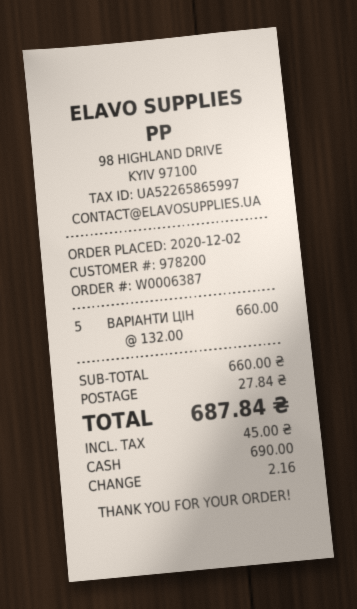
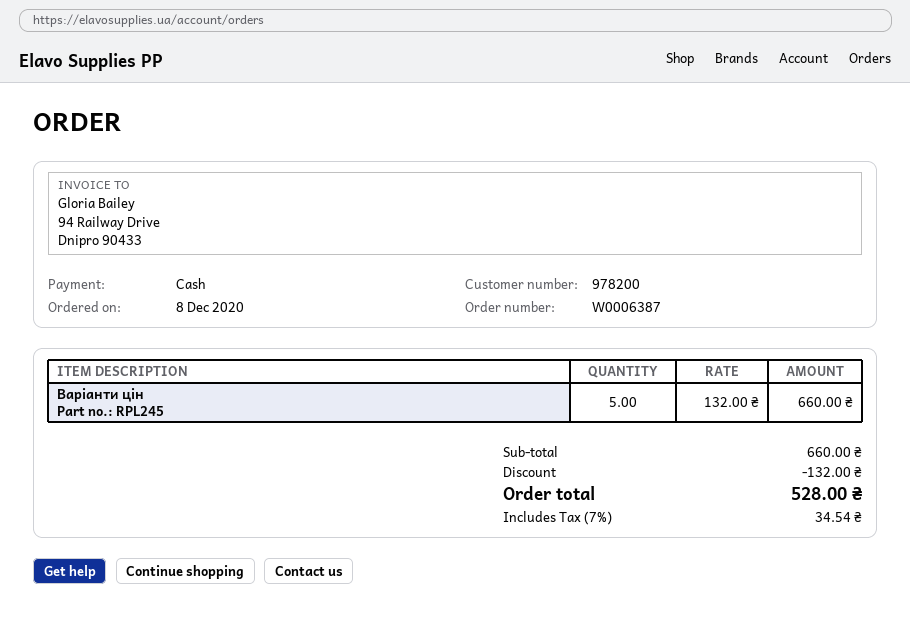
order date: 2020-12-02 -> 2020-12-08
discount: none -> 132.00
shipping: 27.84 -> none
tax: 45.00 -> 34.54
total: 687.84 -> 528.00

